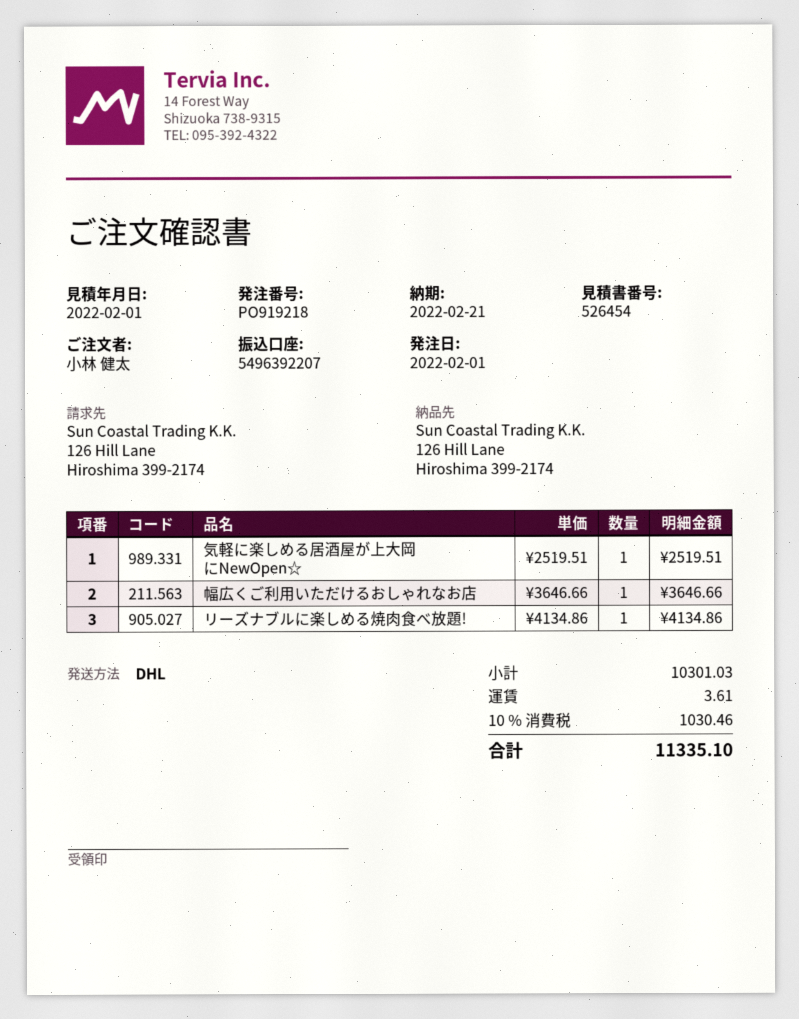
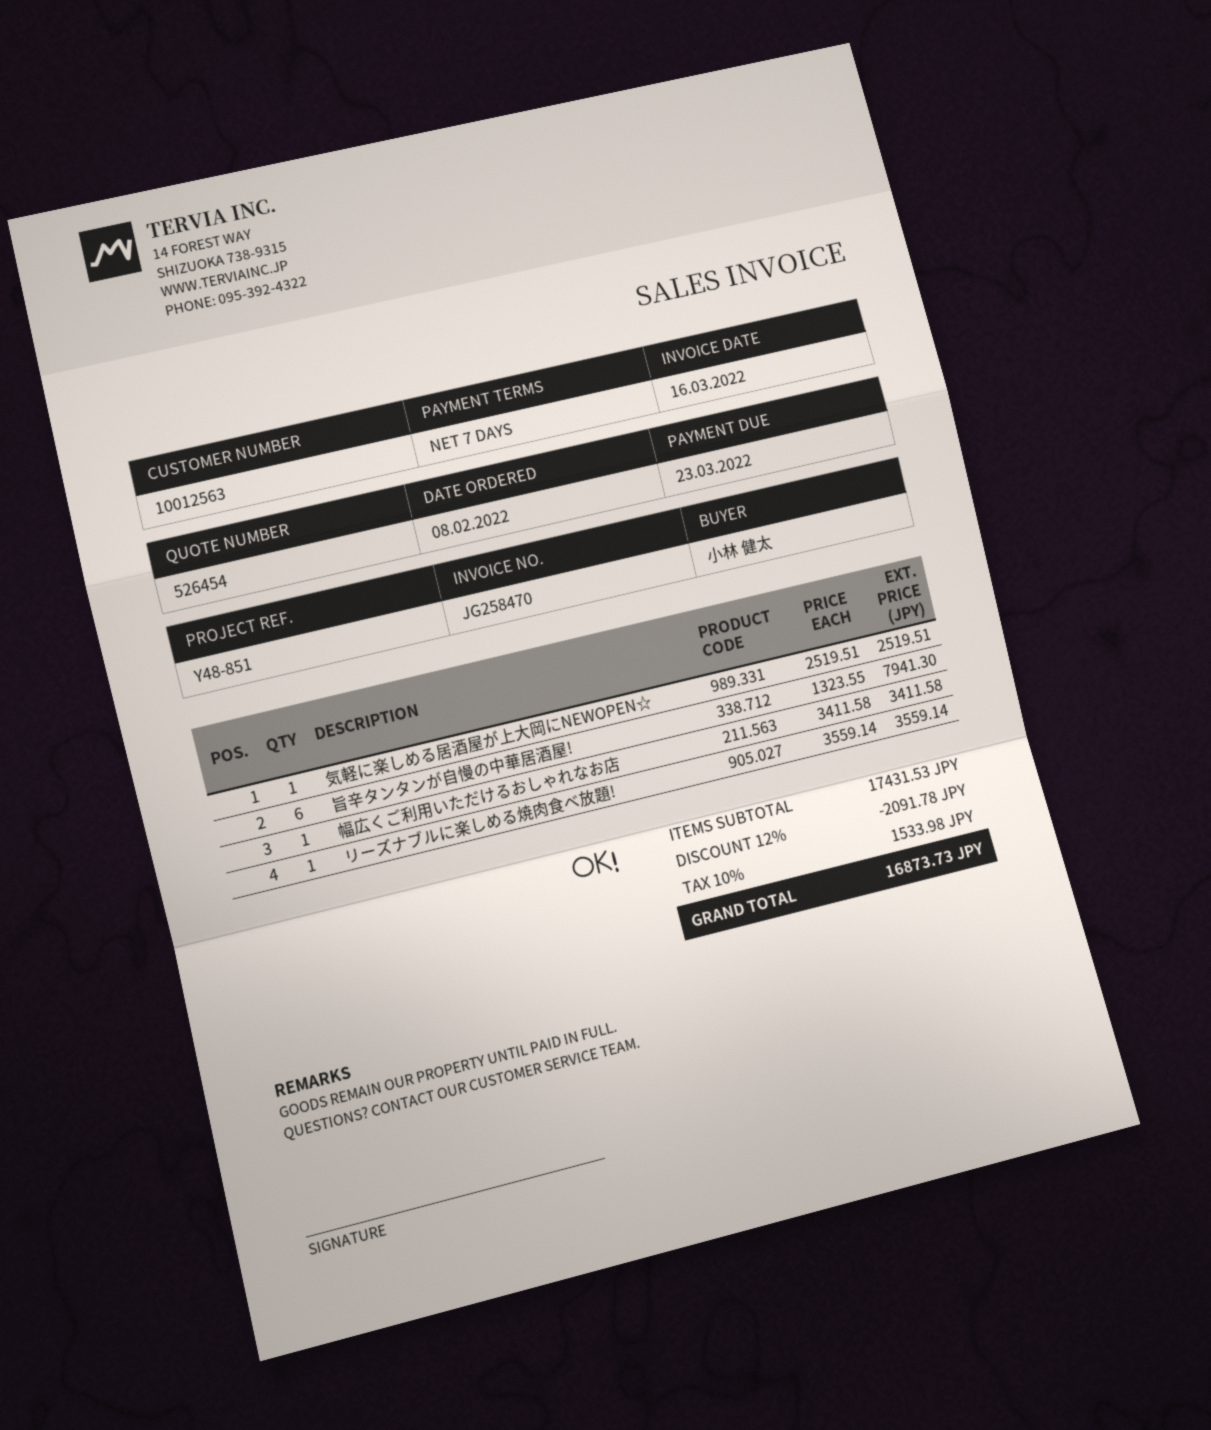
order date: 2022-02-01 -> 2022-02-08
幅広くご利用いただけるおしゃれなお店: 1 x 3646.66 = 3646.66 -> 1 x 3411.58 = 3411.58
リーズナブルに楽しめる焼肉食べ放題!: 1 x 4134.86 = 4134.86 -> 1 x 3559.14 = 3559.14
旨辛タンタンが自慢の中華居酒屋!: none -> 6 x 1323.55 = 7941.30
subtotal: 10301.03 -> 17431.53
discount: none -> 12% = 2091.78
shipping: 3.61 -> none
tax: 10% = 1030.46 -> 10% = 1533.98
total: 11335.10 -> 16873.73

